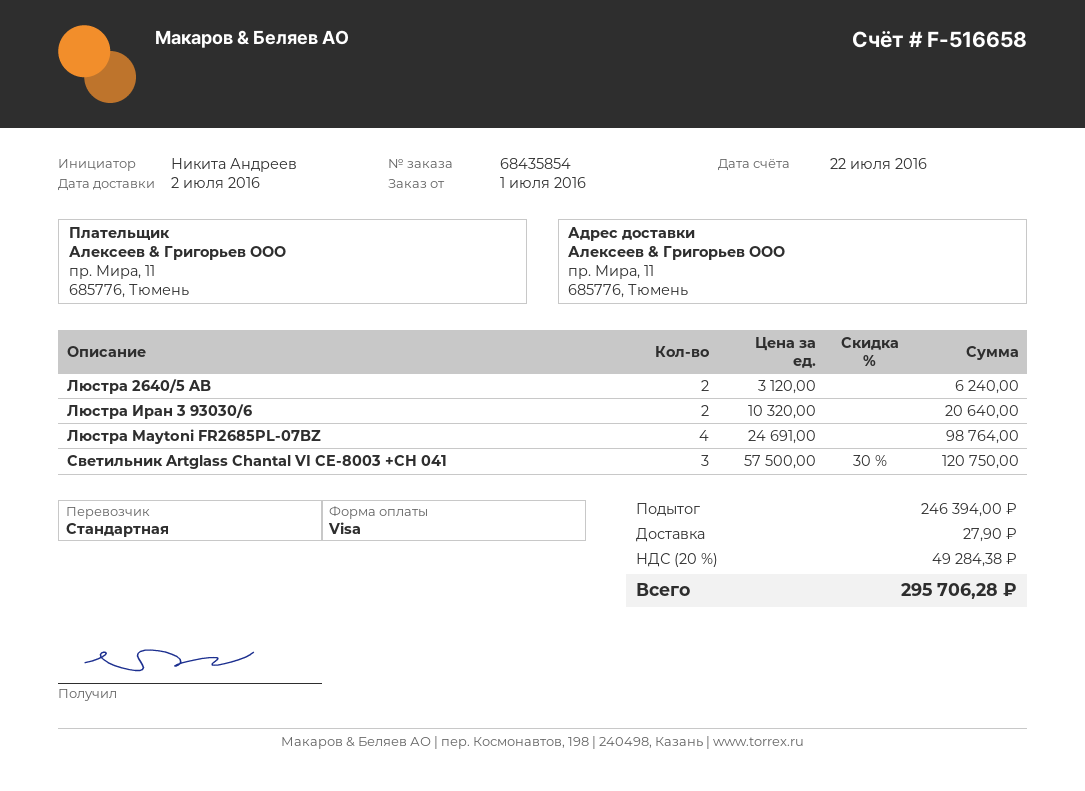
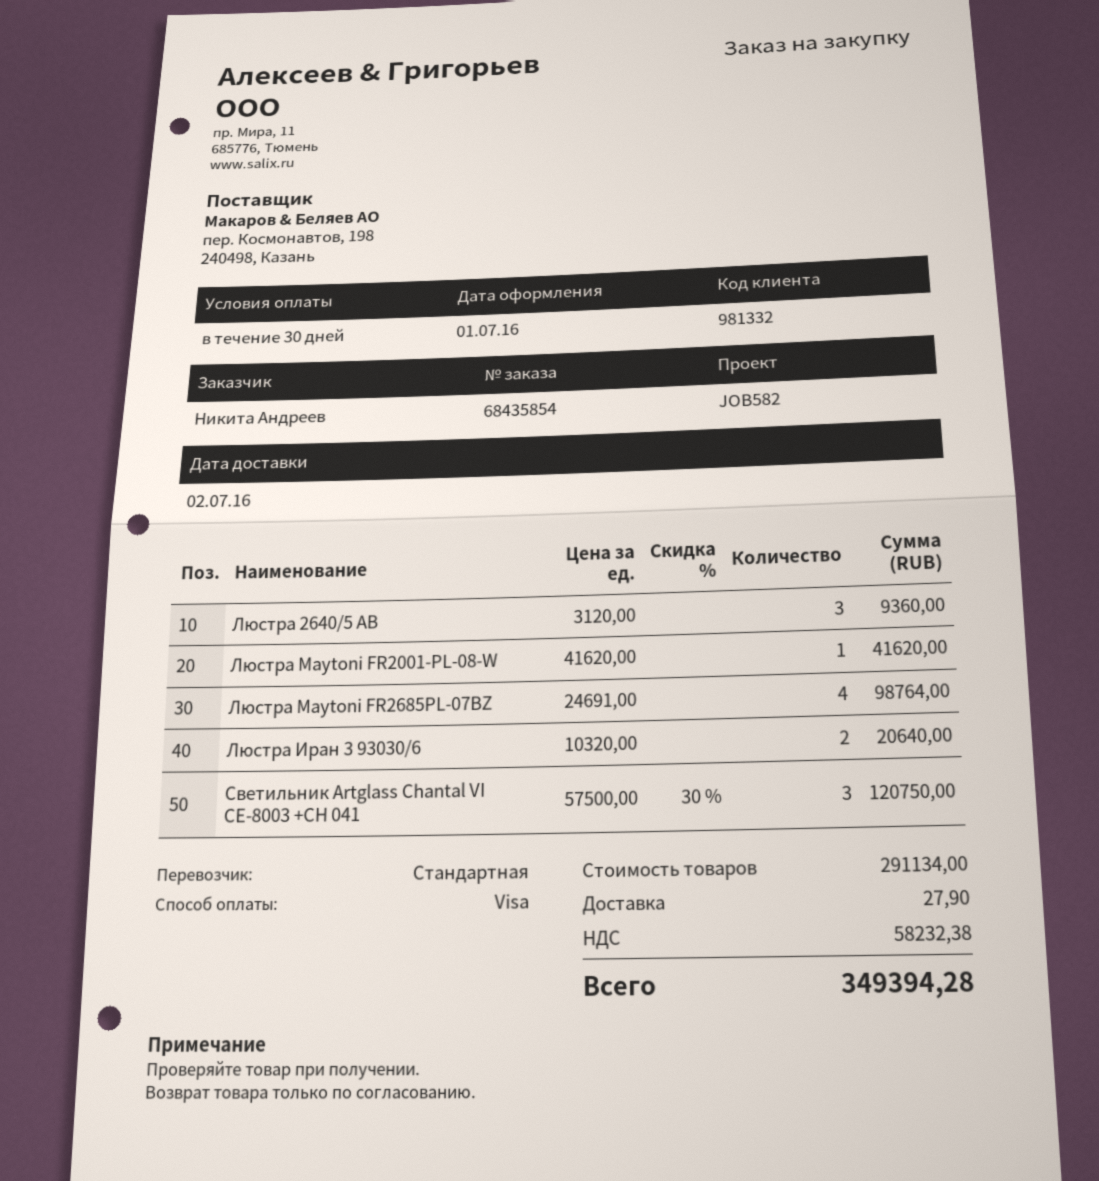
Люстра 2640/5 AB: 2 x 3120.00 = 6240.00 -> 3 x 3120.00 = 9360.00
Люстра Maytoni FR2001-PL-08-W: none -> 1 x 41620.00 = 41620.00
subtotal: 246394.00 -> 291134.00
tax: 49284.38 -> 58232.38
total: 295706.28 -> 349394.28

